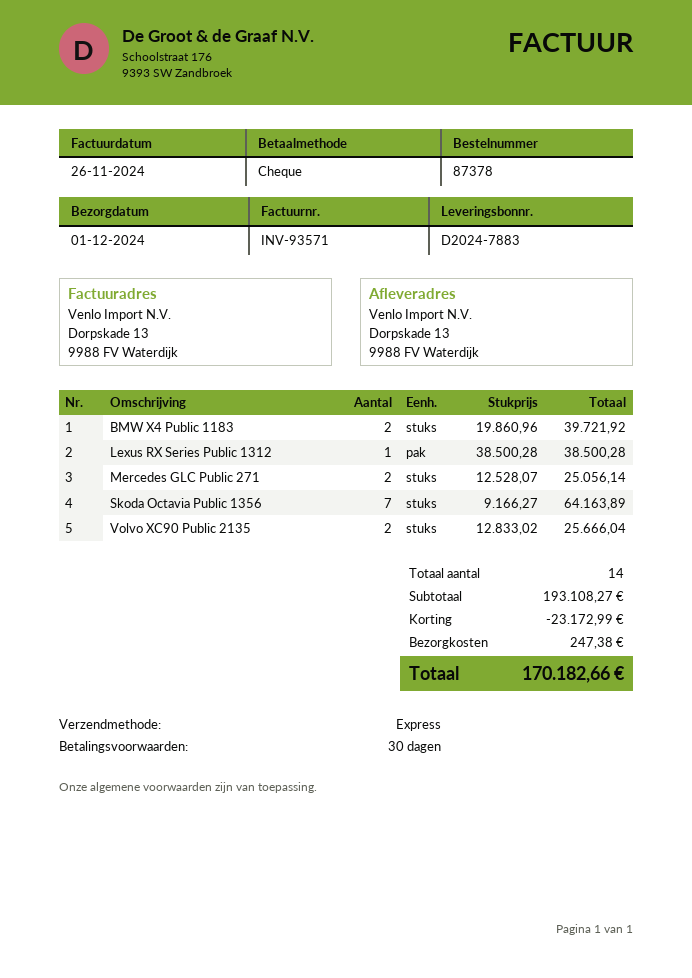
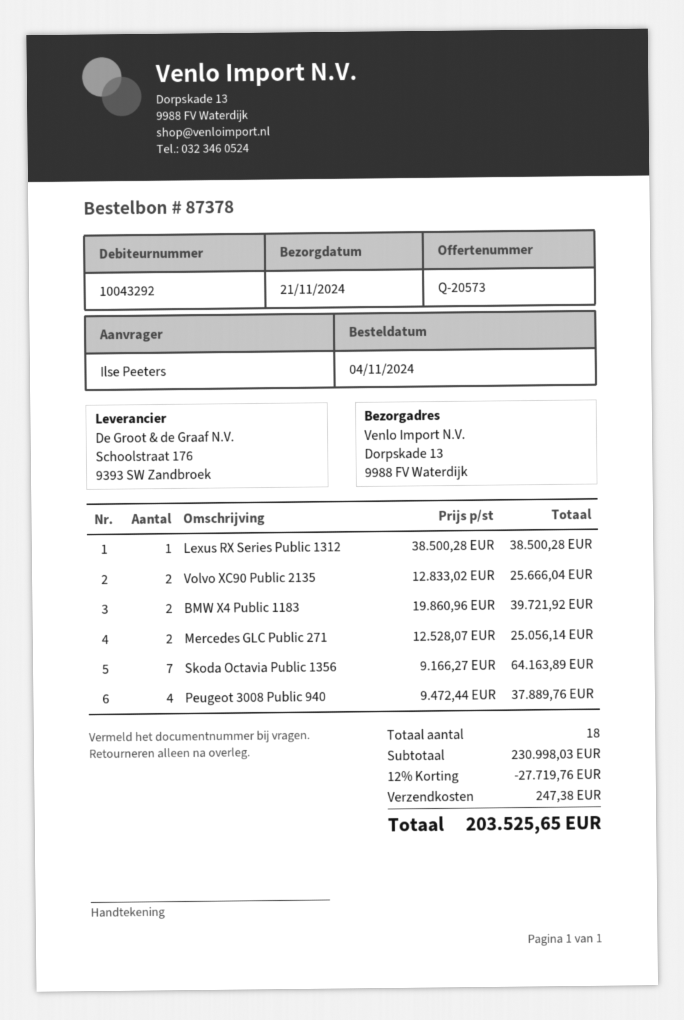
delivery date: 2024-12-01 -> 2024-11-21
Peugeot 3008 Public 940: none -> 4 x 9472.44 = 37889.76
total quantity: 14 -> 18
subtotal: 193108.27 -> 230998.03
discount: 23172.99 -> 27719.76
total: 170182.66 -> 203525.65

